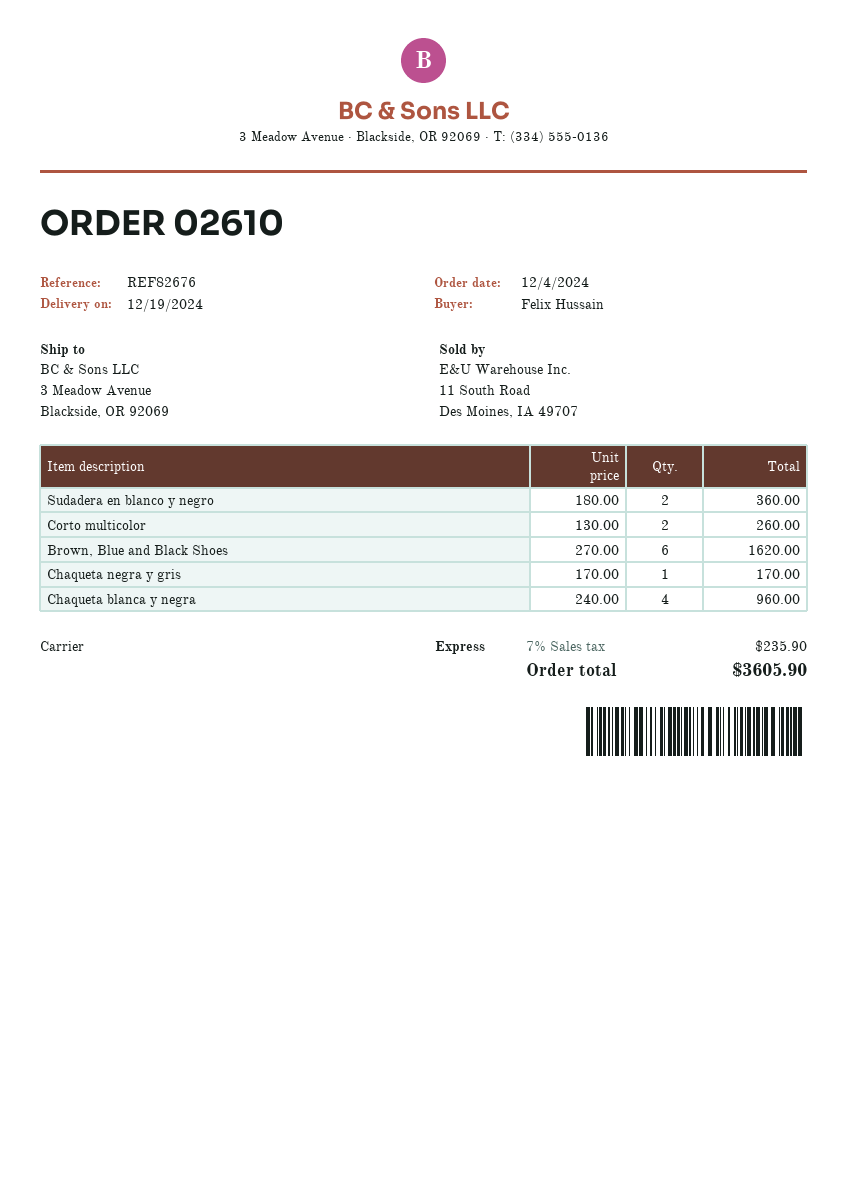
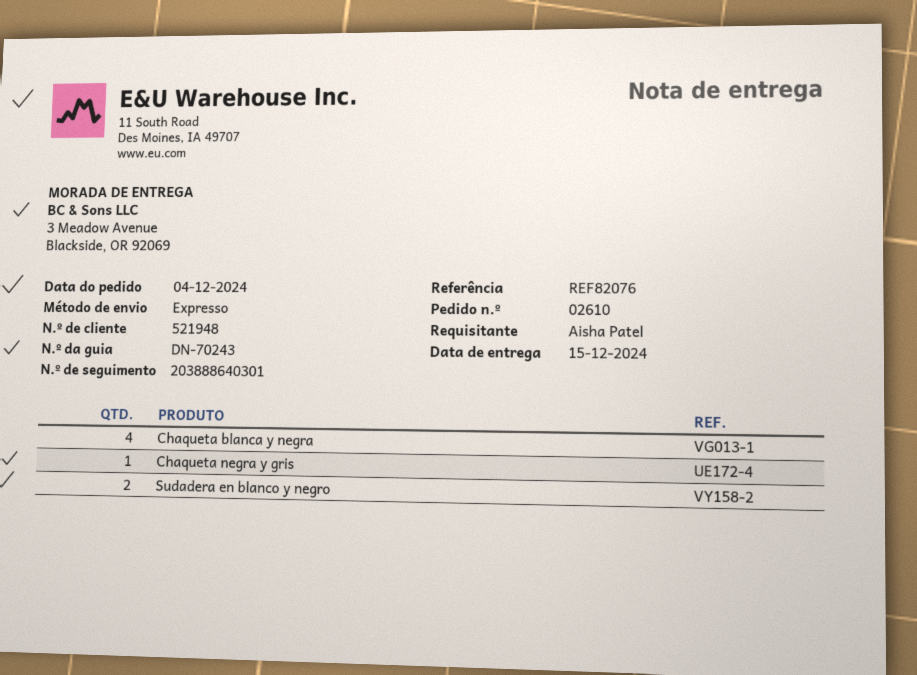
delivery date: 2024-12-19 -> 2024-12-15
reference: REF82676 -> REF82076
ordered by: Felix Hussain -> Aisha Patel
Corto multicolor: 2 -> none
Brown, Blue and Black Shoes: 6 -> none

